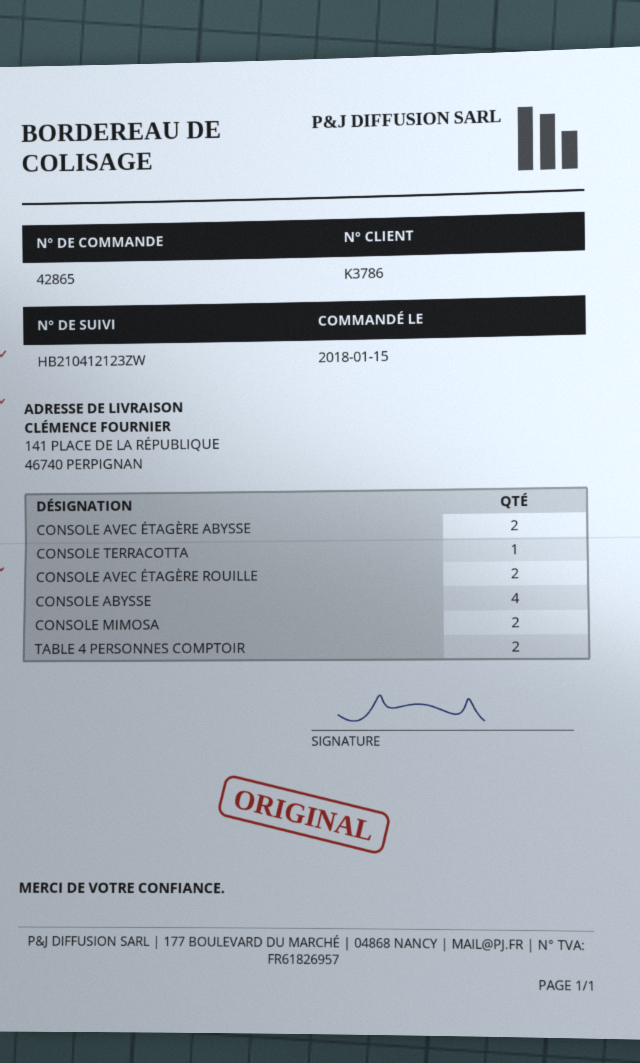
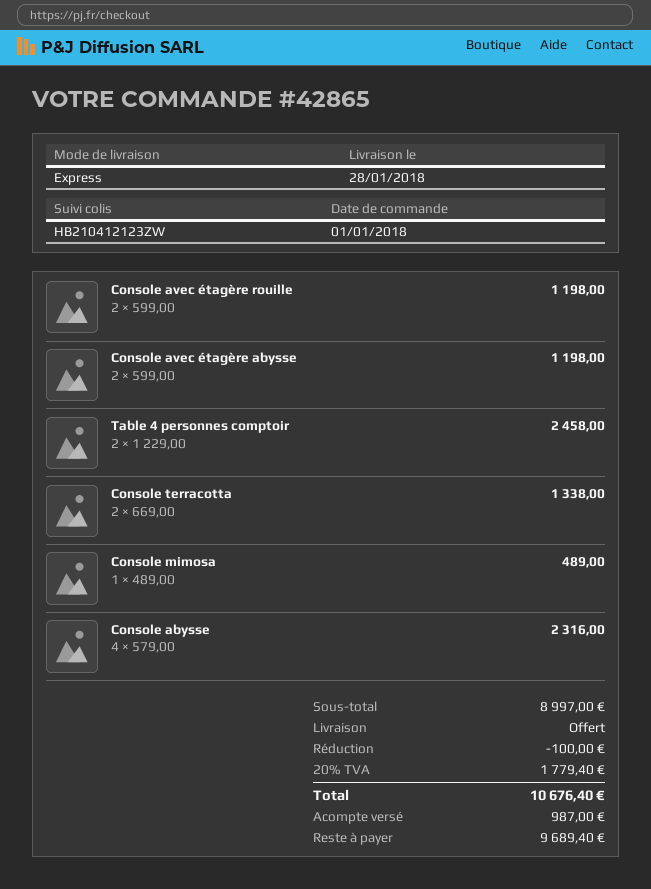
order date: 2018-01-15 -> 2018-01-01
CONSOLE TERRACOTTA: 1 -> 2
CONSOLE MIMOSA: 2 -> 1

